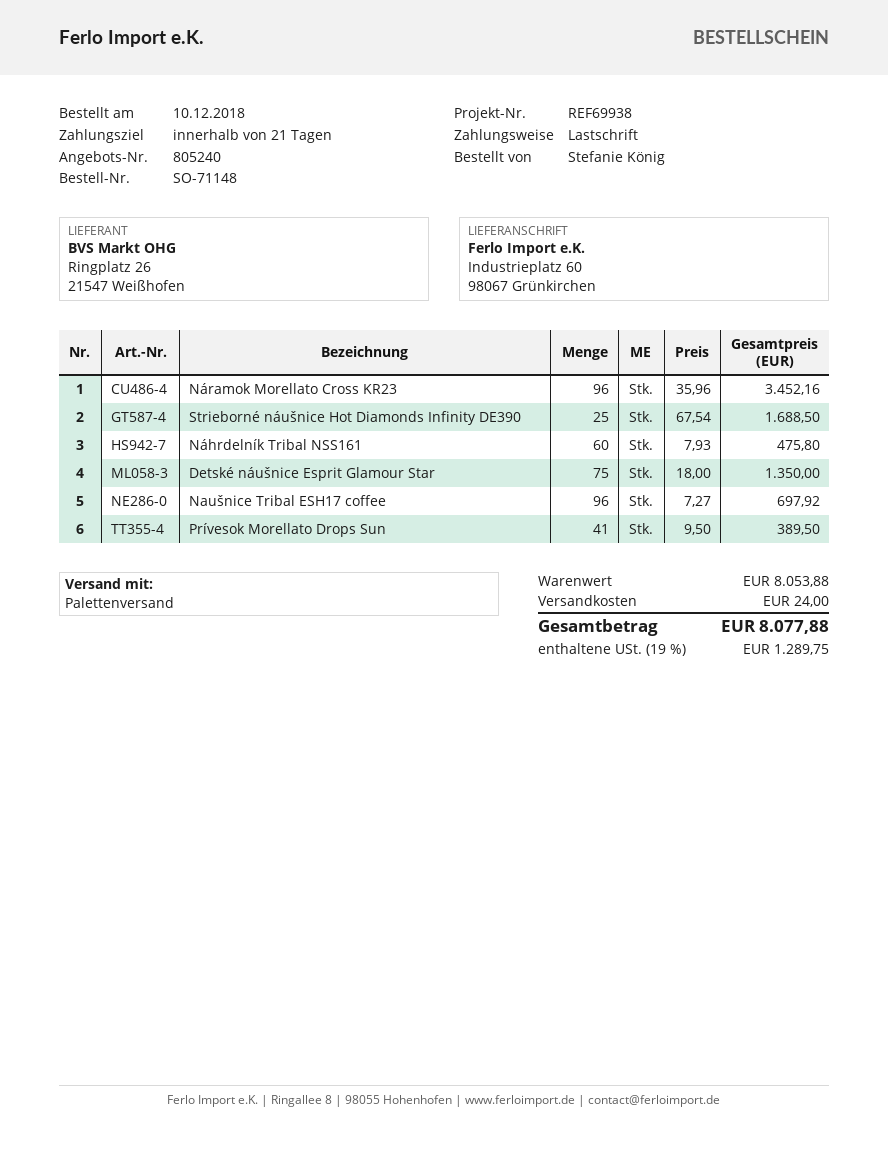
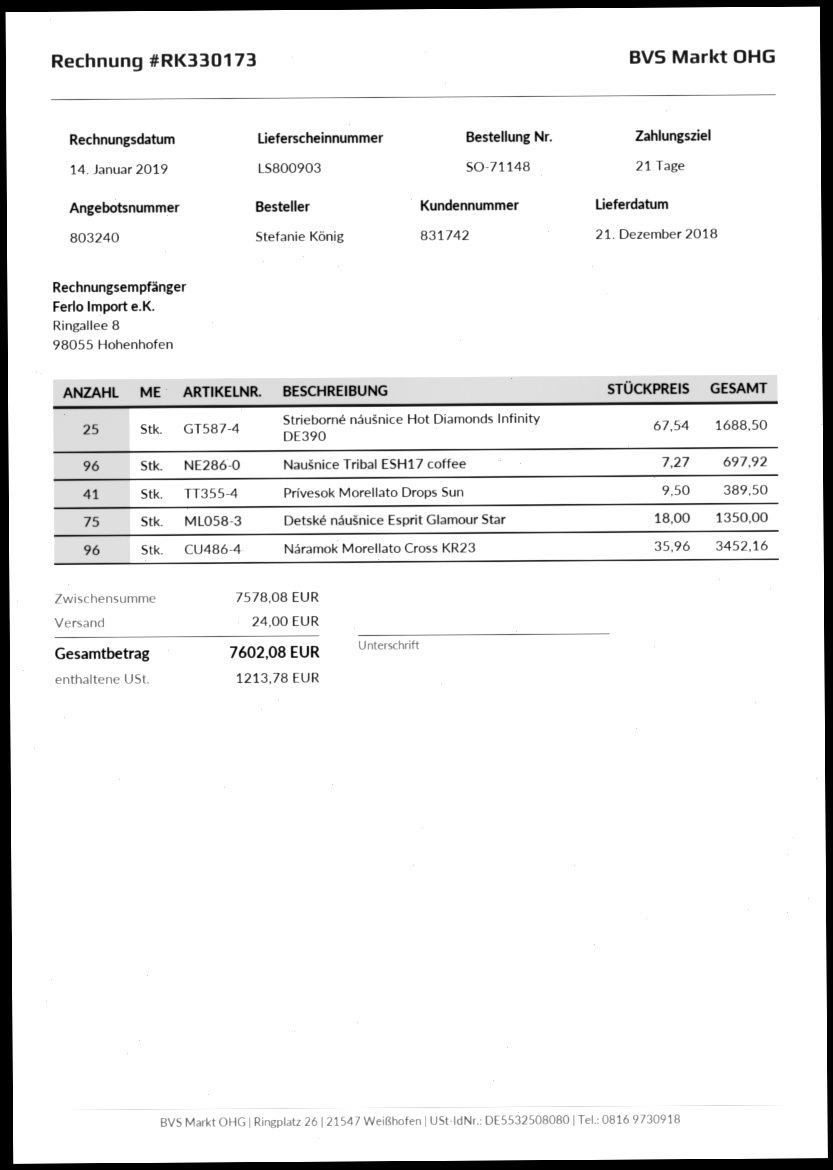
quote number: 805240 -> 803240
Náhrdelník Tribal NSS161: 60 x 7.93 = 475.80 -> none
subtotal: 8053.88 -> 7578.08
tax: 1289.75 -> 1213.78
total: 8077.88 -> 7602.08

